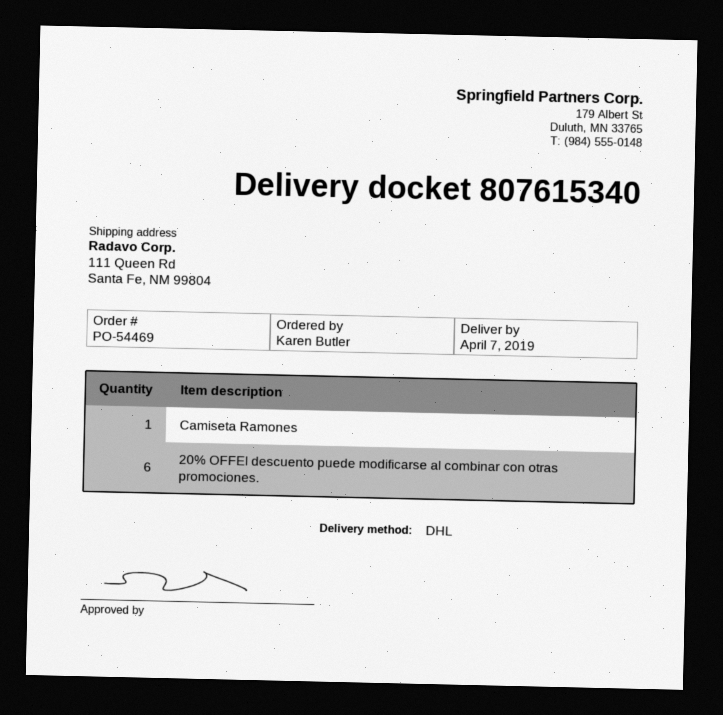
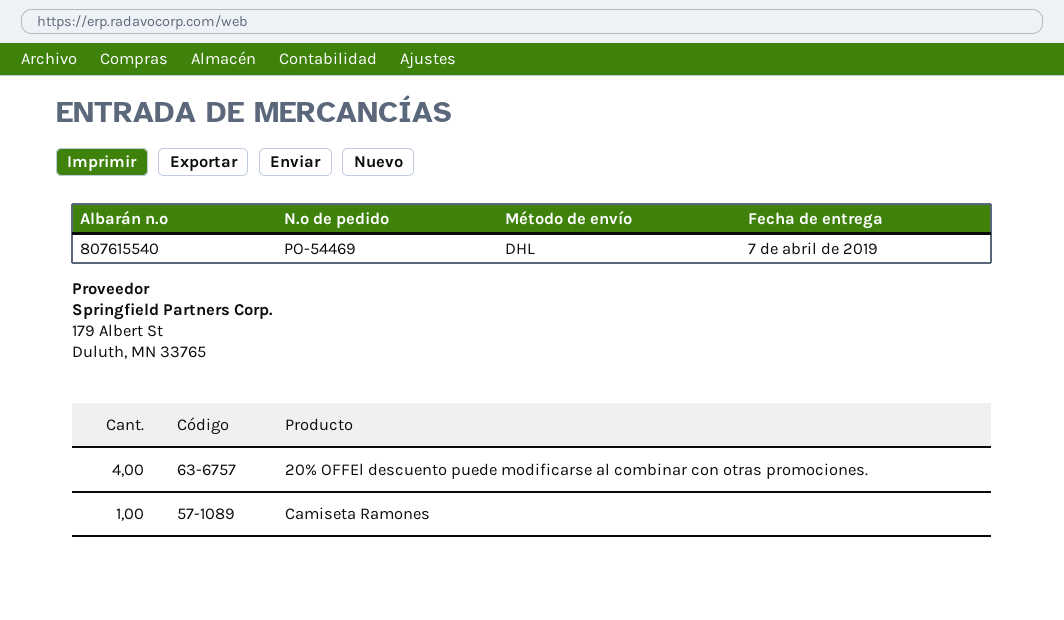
delivery note number: 807615340 -> 807615540
20% OFFEl descuento puede modificarse al combinar con otras promociones.: 6 -> 4

